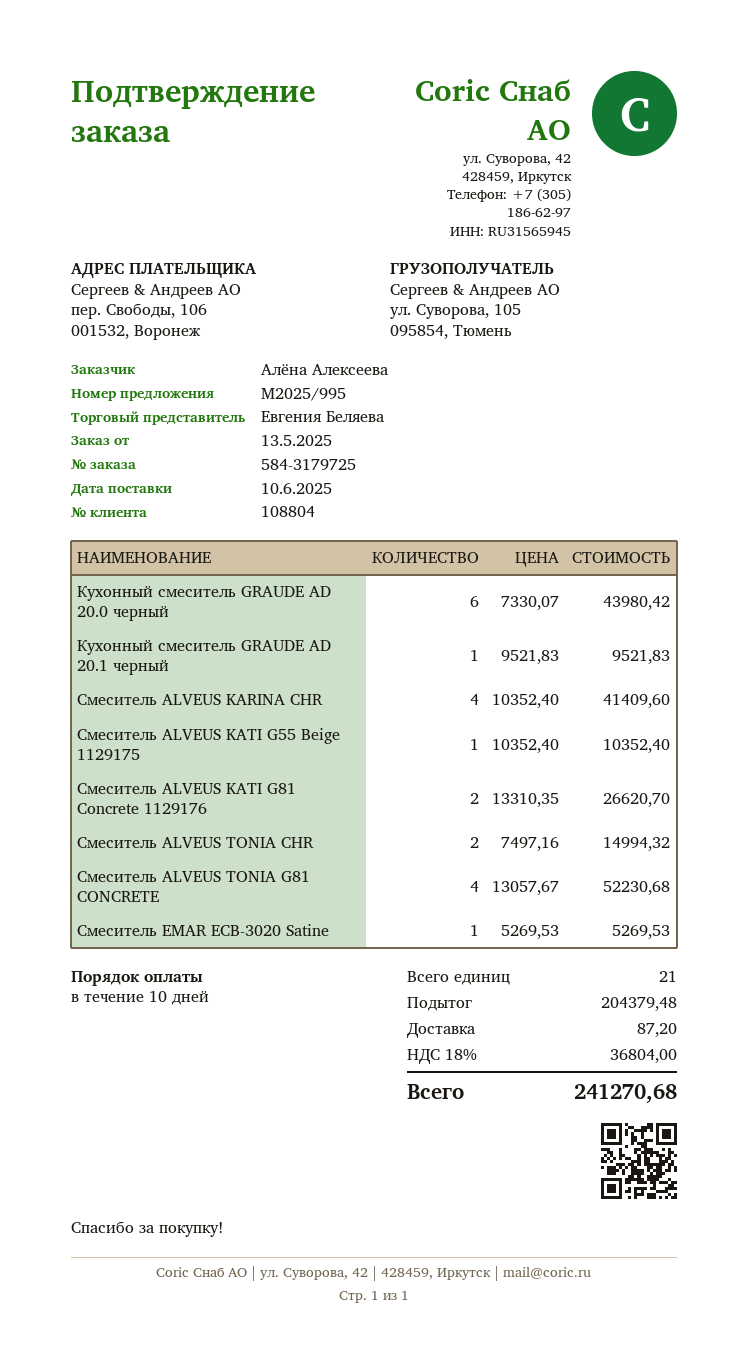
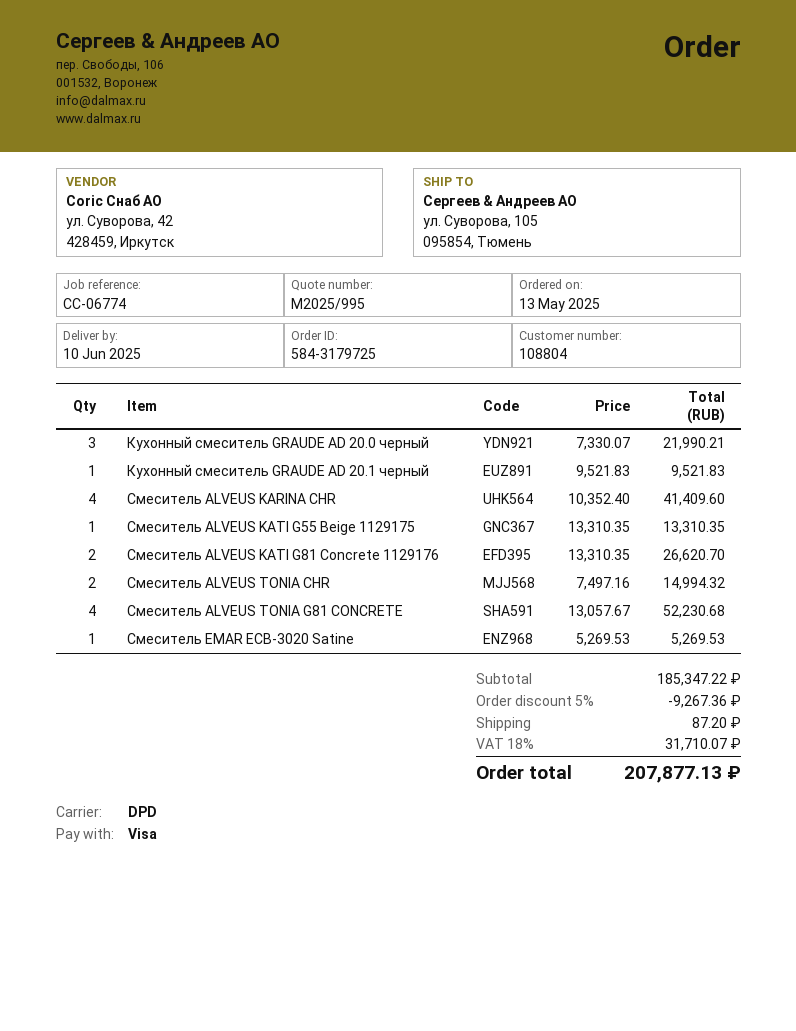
Кухонный смеситель GRAUDE AD 20.0 черный: 6 x 7330.07 = 43980.42 -> 3 x 7330.07 = 21990.21
Смеситель ALVEUS KATI G55 Beige 1129175: 1 x 10352.40 = 10352.40 -> 1 x 13310.35 = 13310.35
subtotal: 204379.48 -> 185347.22
discount: none -> 5% = 9267.36
tax: 18% = 36804.00 -> 18% = 31710.07
total: 241270.68 -> 207877.13

